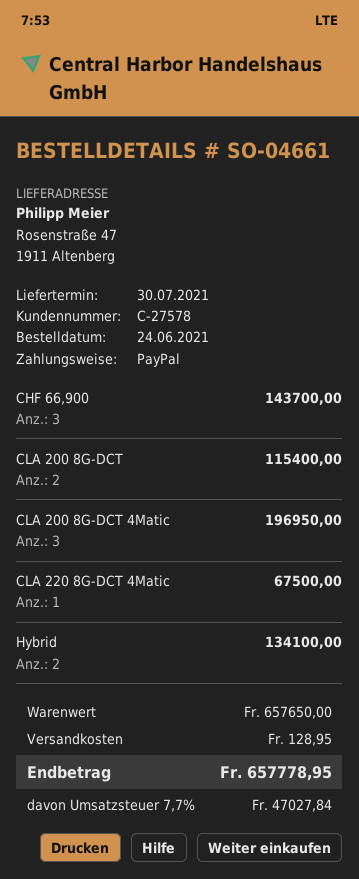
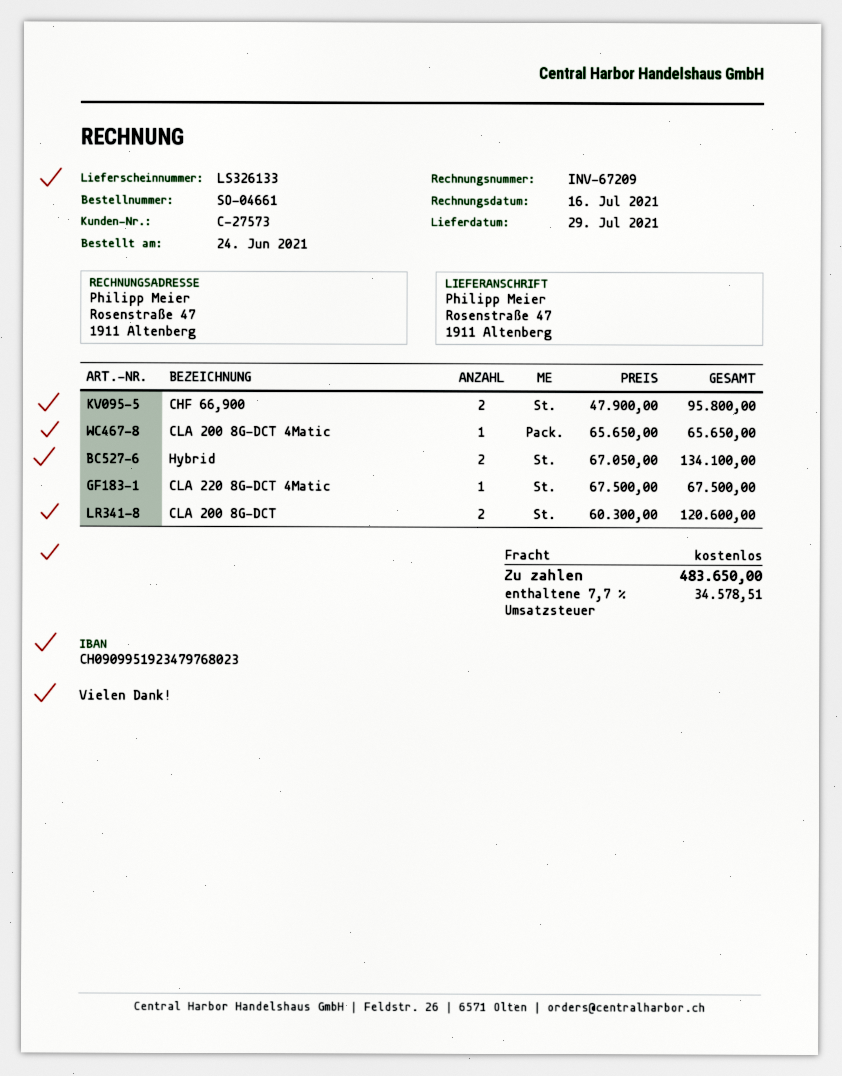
delivery date: 2021-07-30 -> 2021-07-29
customer number: C-27578 -> C-27573
CHF 66,900: 3 for 143700.00 -> 2 for 95800.00
CLA 200 8G-DCT: 2 for 115400.00 -> 2 for 120600.00
CLA 200 8G-DCT 4Matic: 3 for 196950.00 -> 1 for 65650.00
shipping: 128.95 -> 0.00
tax: 7.7% = 47027.84 -> 7.7% = 34578.51
total: 657778.95 -> 483650.00

